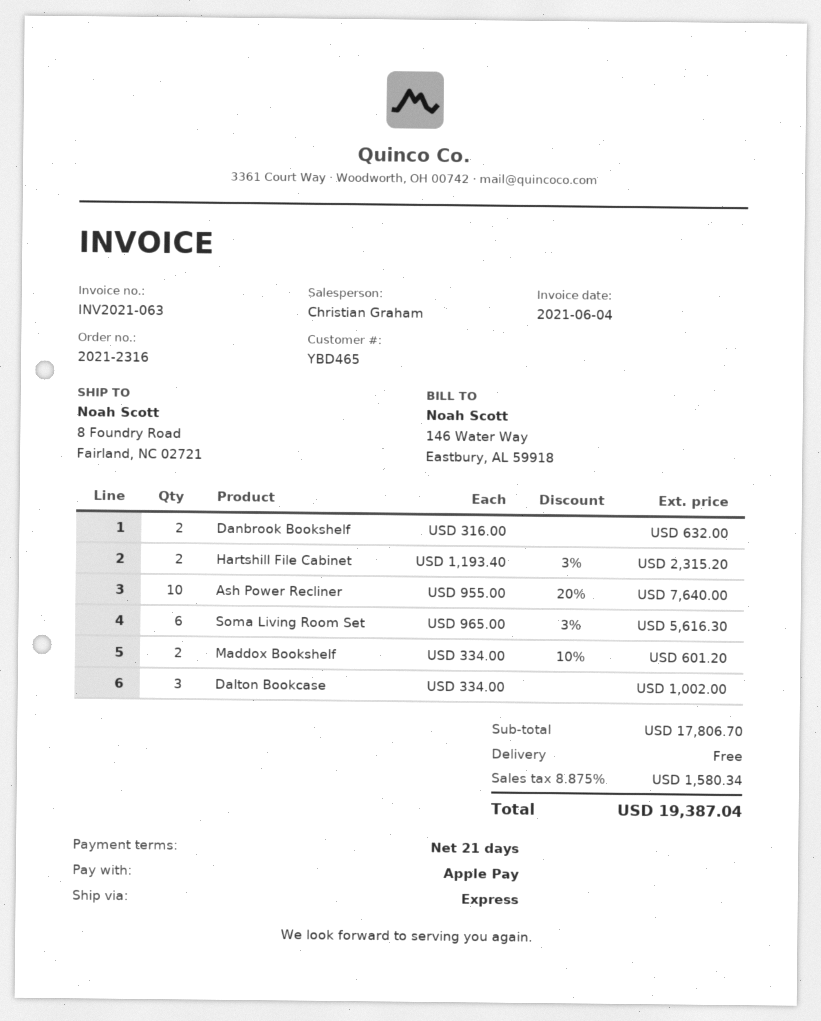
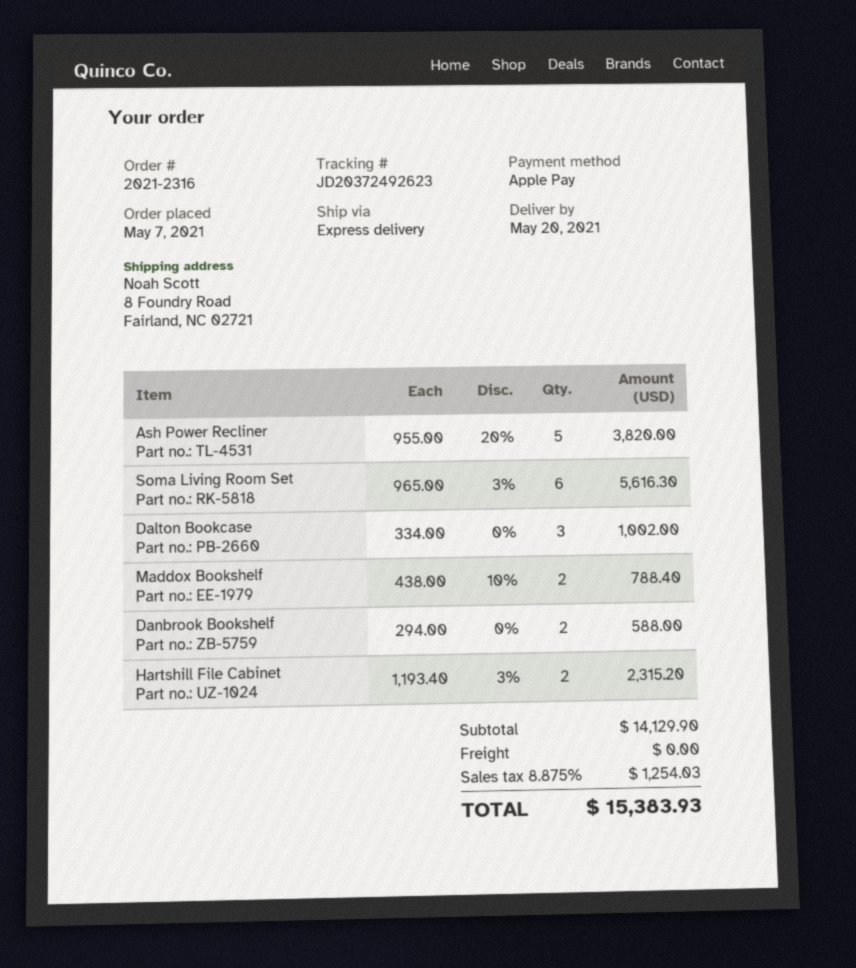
Danbrook Bookshelf: 2 x 316.00 = 632.00 -> 2 x 294.00 = 588.00
Ash Power Recliner: 10 x 955.00 - 20% = 7640.00 -> 5 x 955.00 - 20% = 3820.00
Maddox Bookshelf: 2 x 334.00 - 10% = 601.20 -> 2 x 438.00 - 10% = 788.40
subtotal: 17806.70 -> 14129.90
tax: 8.875% = 1580.34 -> 8.875% = 1254.03
total: 19387.04 -> 15383.93

